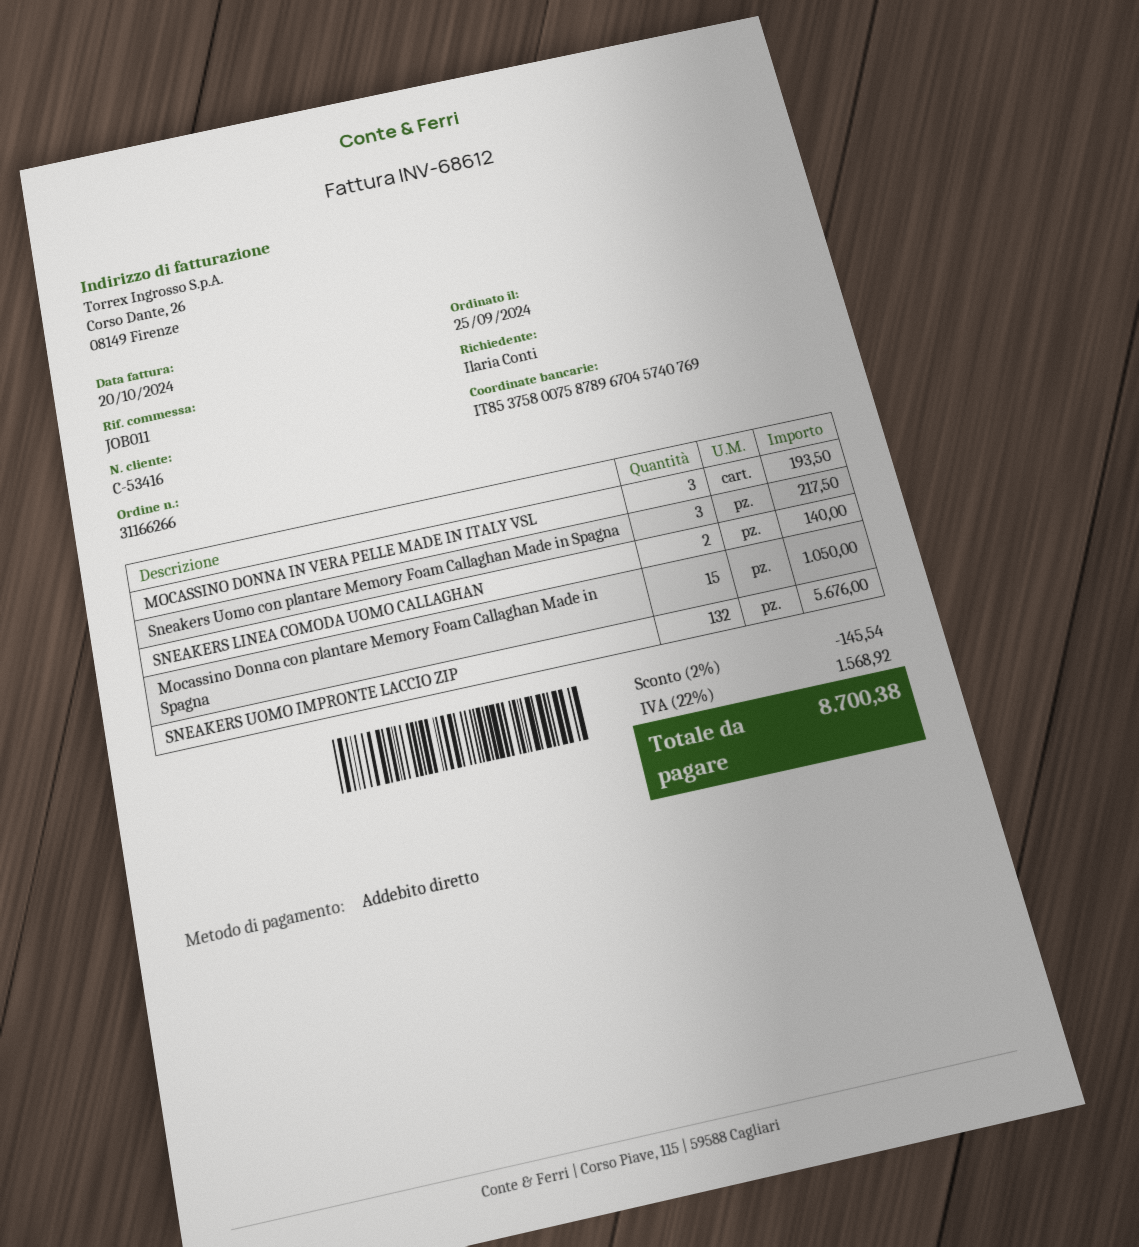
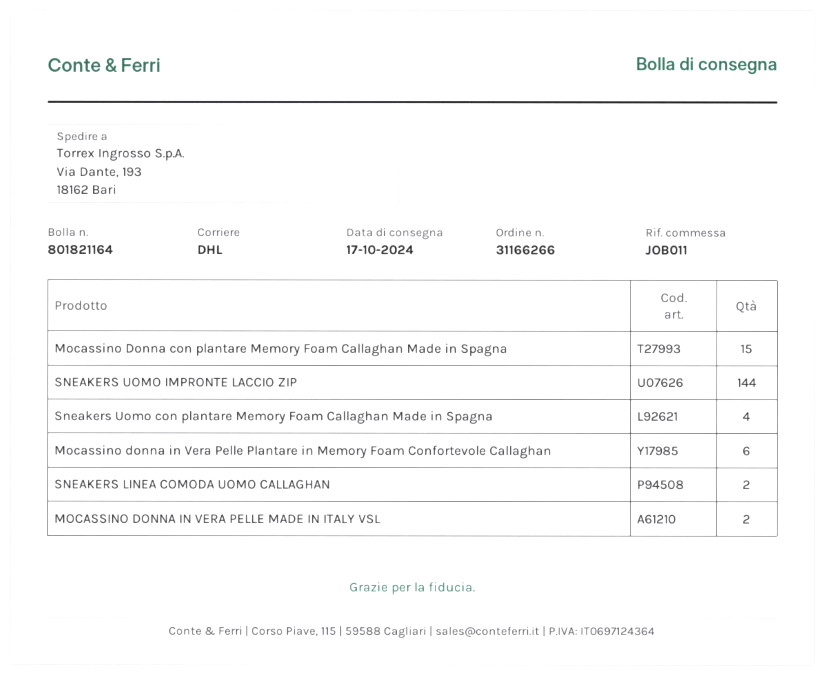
MOCASSINO DONNA IN VERA PELLE MADE IN ITALY VSL: 3 -> 2
Sneakers Uomo con plantare Memory Foam Callaghan Made in Spagna: 3 -> 4
SNEAKERS UOMO IMPRONTE LACCIO ZIP: 132 -> 144
Mocassino donna in Vera Pelle Plantare in Memory Foam Confortevole Callaghan: none -> 6

